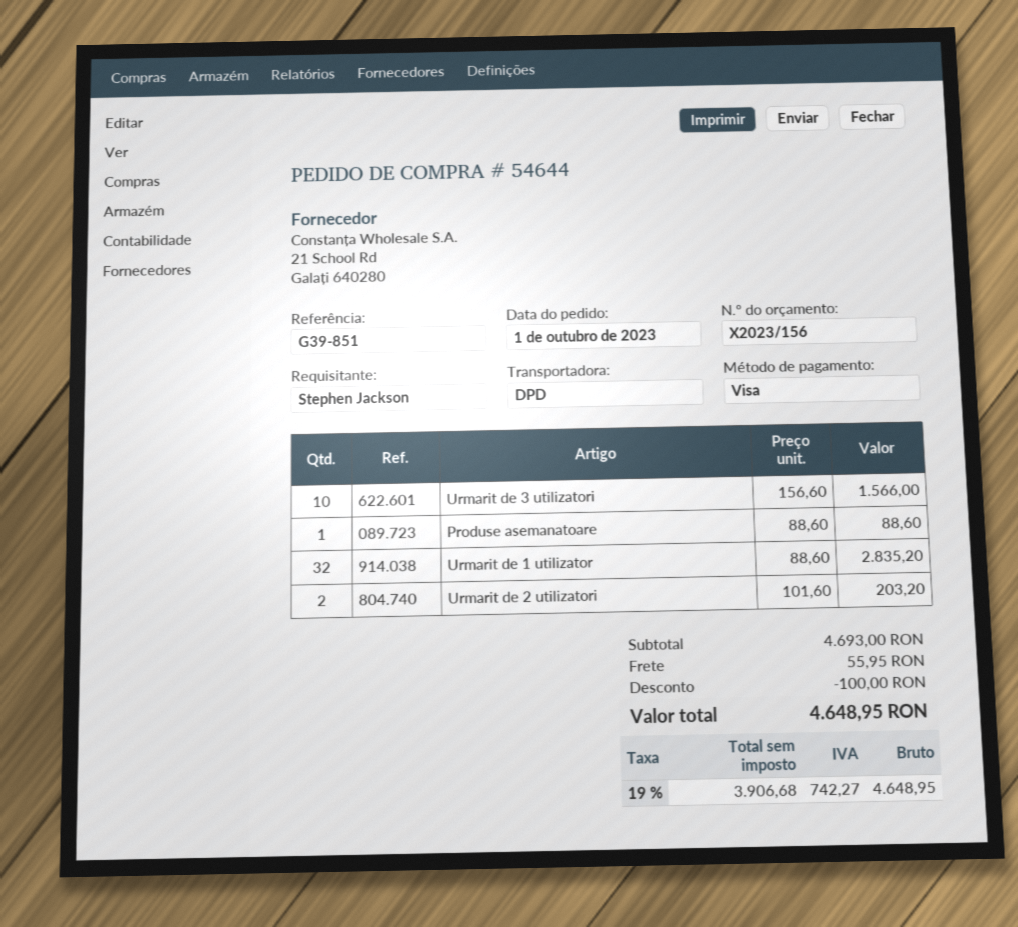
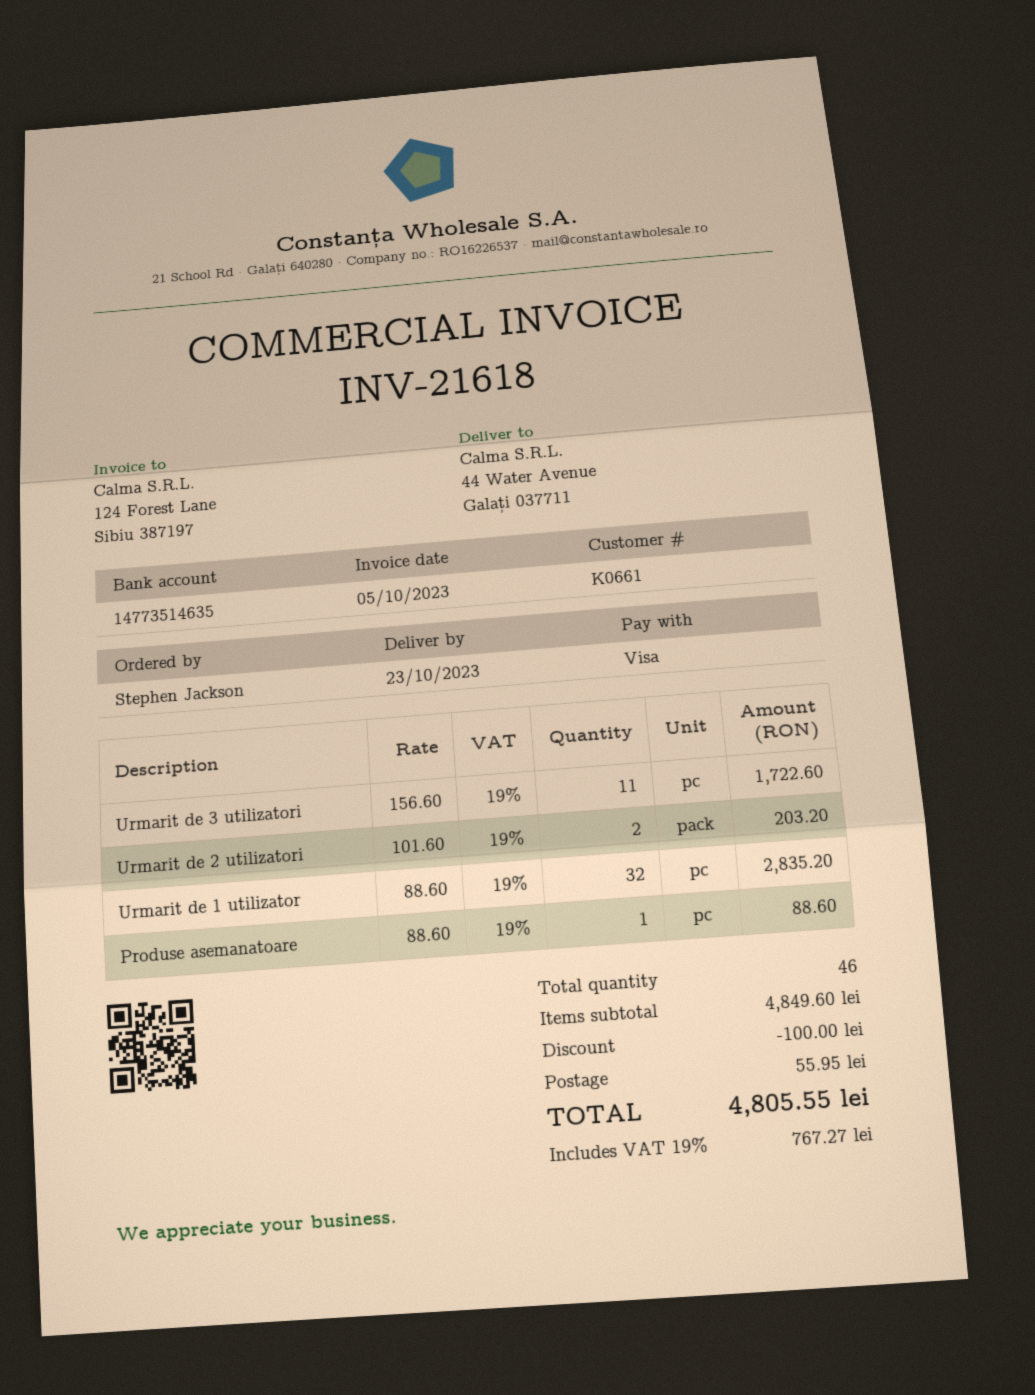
Urmarit de 3 utilizatori: 10 x 156.60 = 1566.00 -> 11 x 156.60 = 1722.60
subtotal: 4693.00 -> 4849.60
tax: 19% = 742.27 -> 19% = 767.27
total: 4648.95 -> 4805.55

